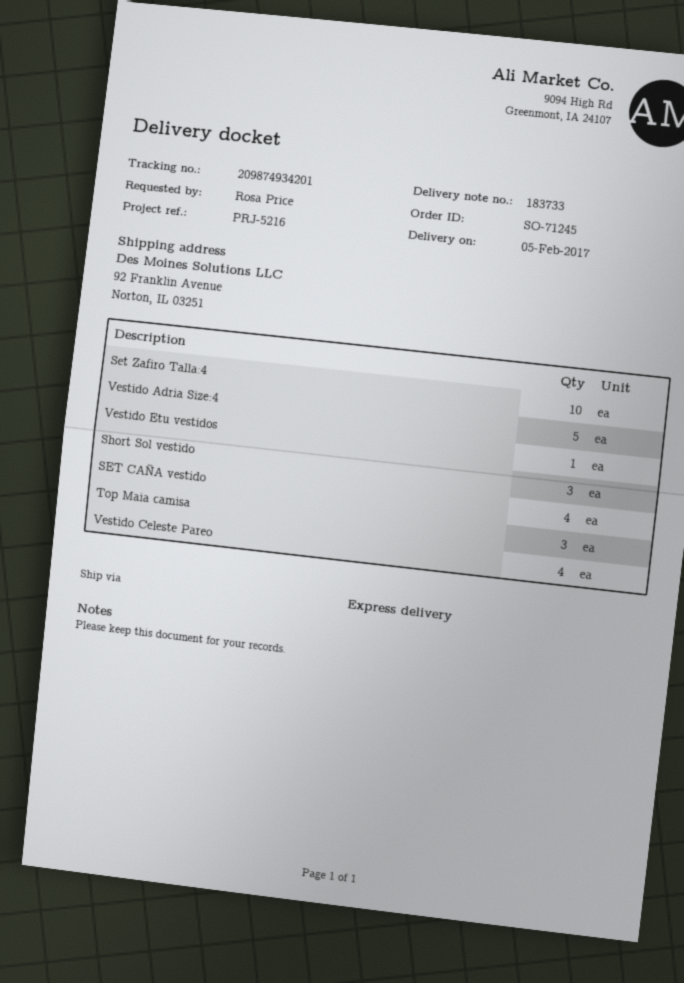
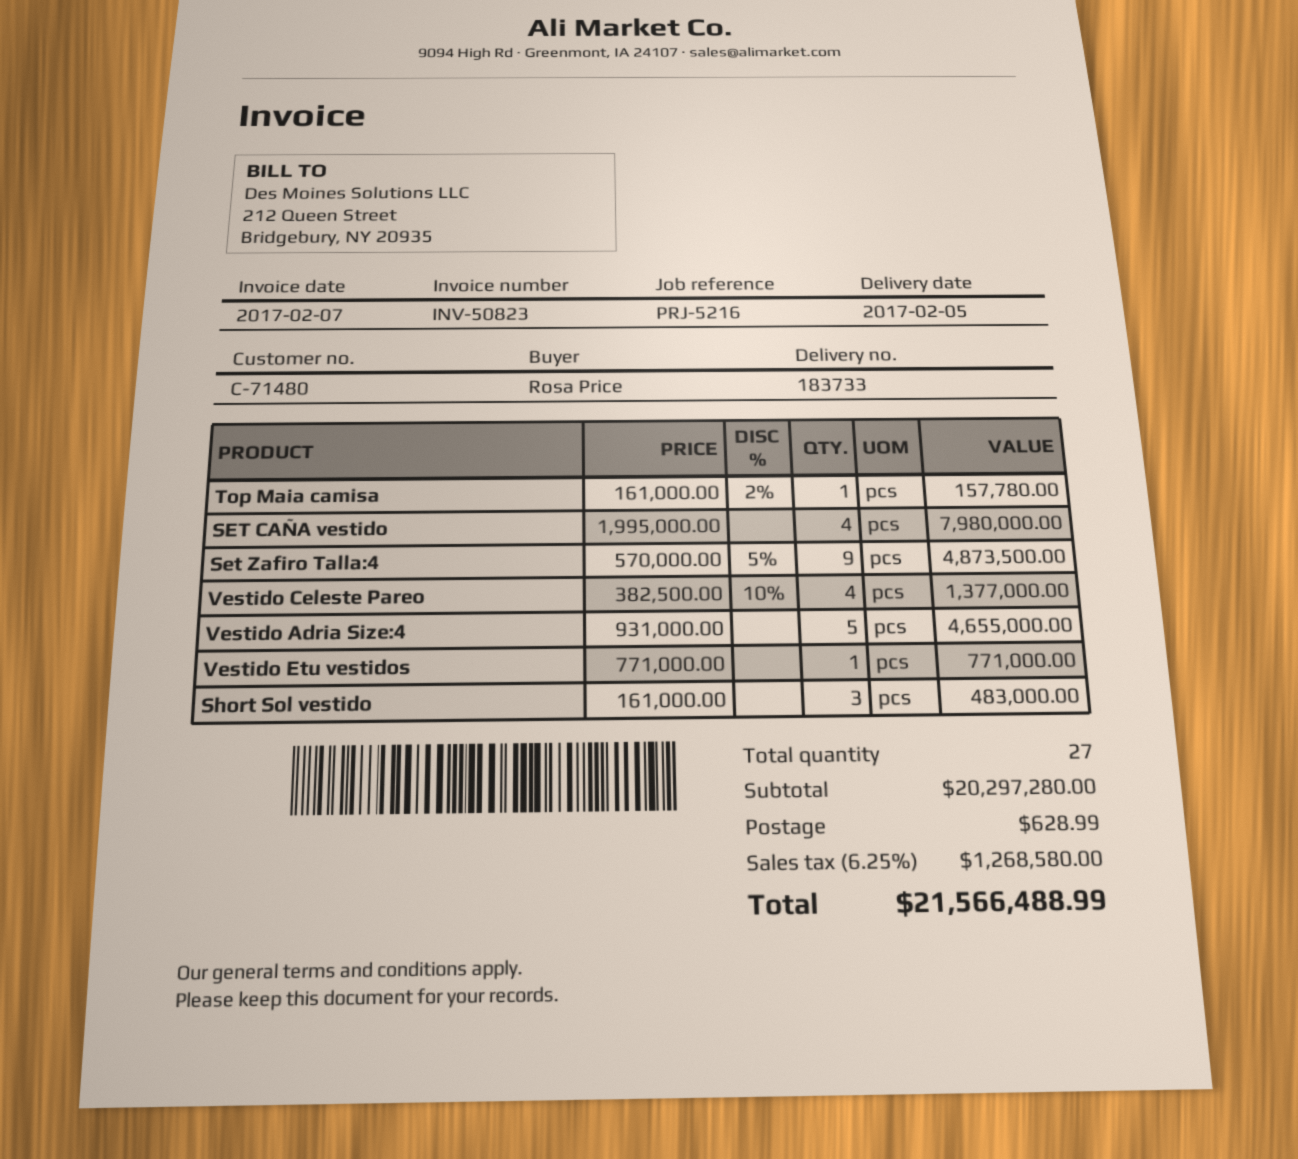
Set Zafiro Talla:4: 10 -> 9
Top Maia camisa: 3 -> 1

